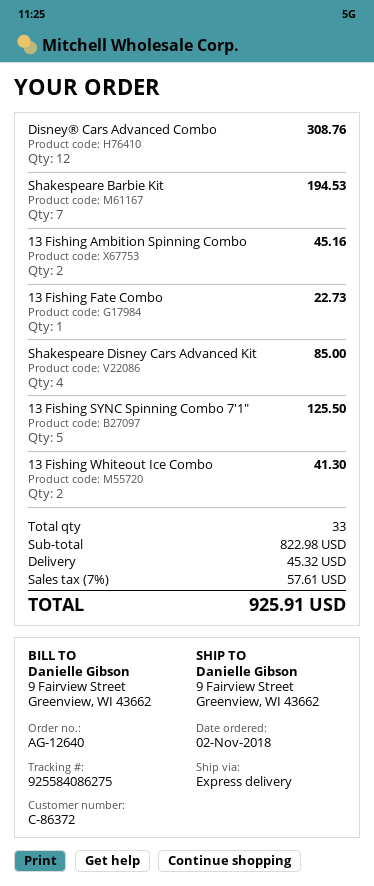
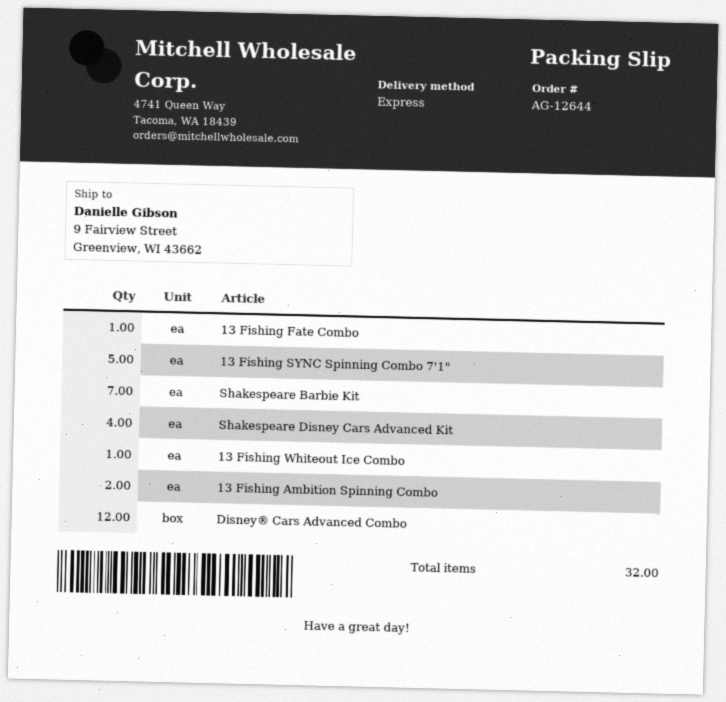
order number: AG-12640 -> AG-12644
13 Fishing Whiteout Ice Combo: 2 -> 1
total quantity: 33 -> 32

